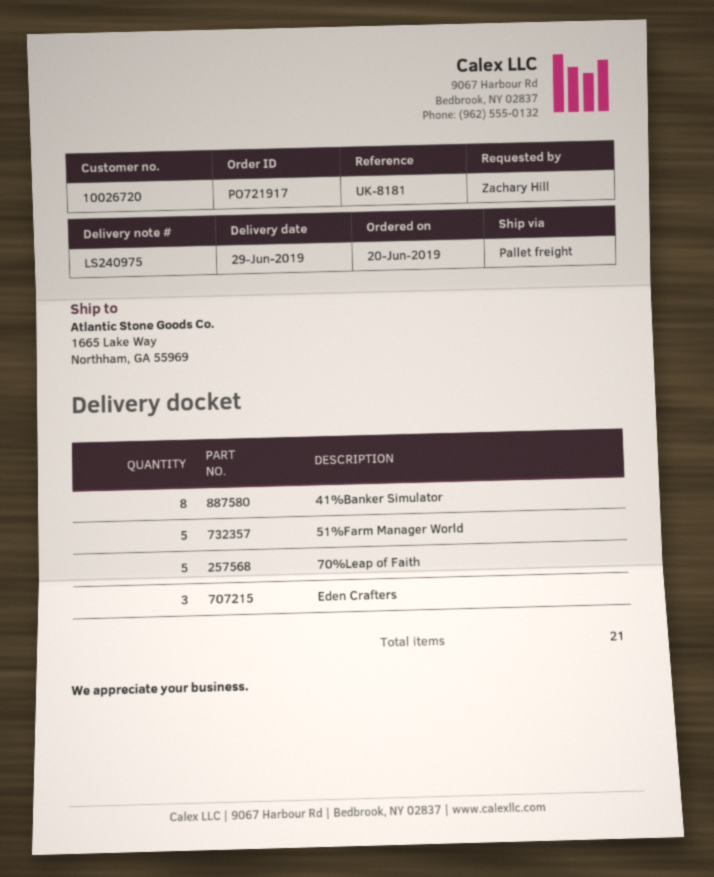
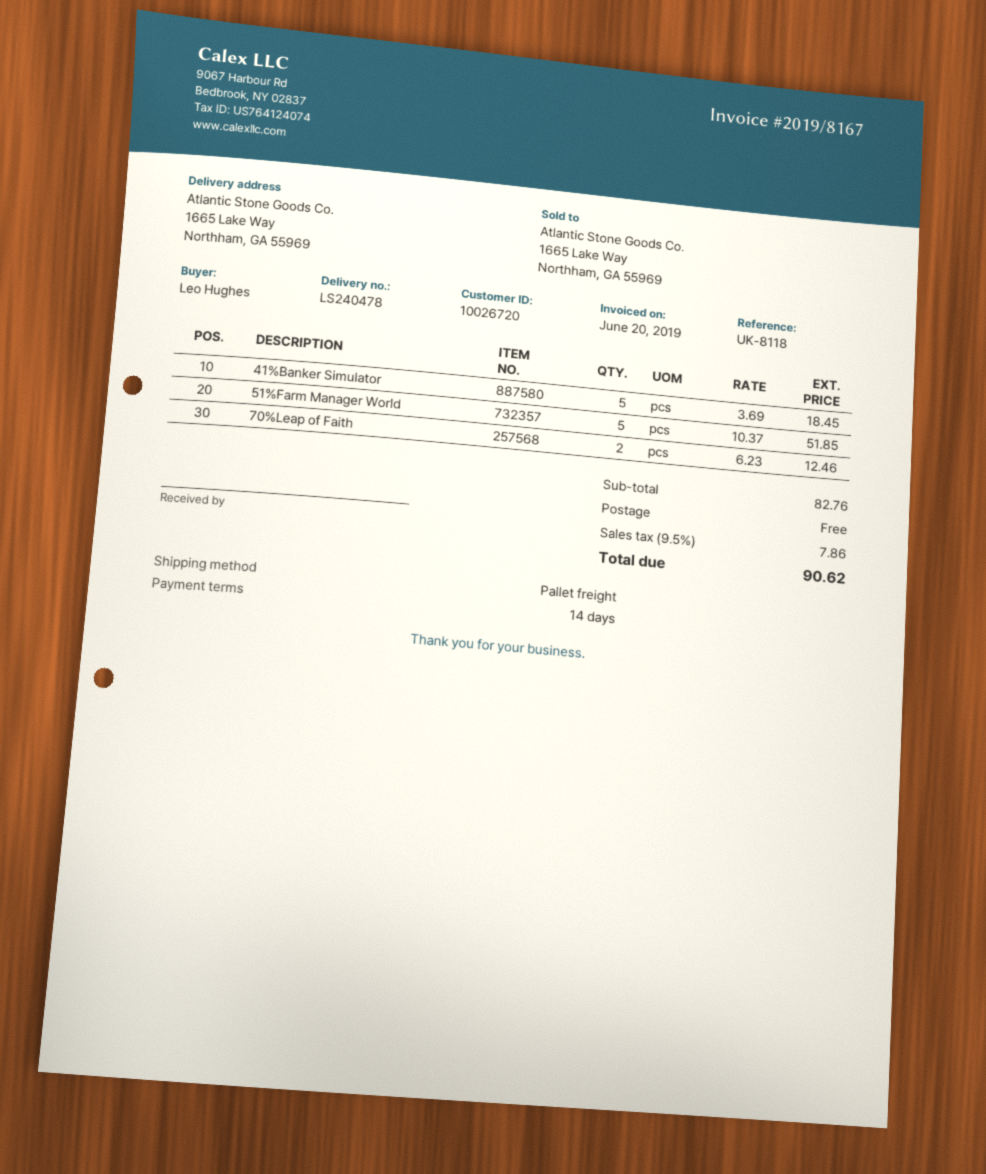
delivery note number: LS240975 -> LS240478
reference: UK-8181 -> UK-8118
ordered by: Zachary Hill -> Leo Hughes
41%Banker Simulator: 8 -> 5
70%Leap of Faith: 5 -> 2
Eden Crafters: 3 -> none

